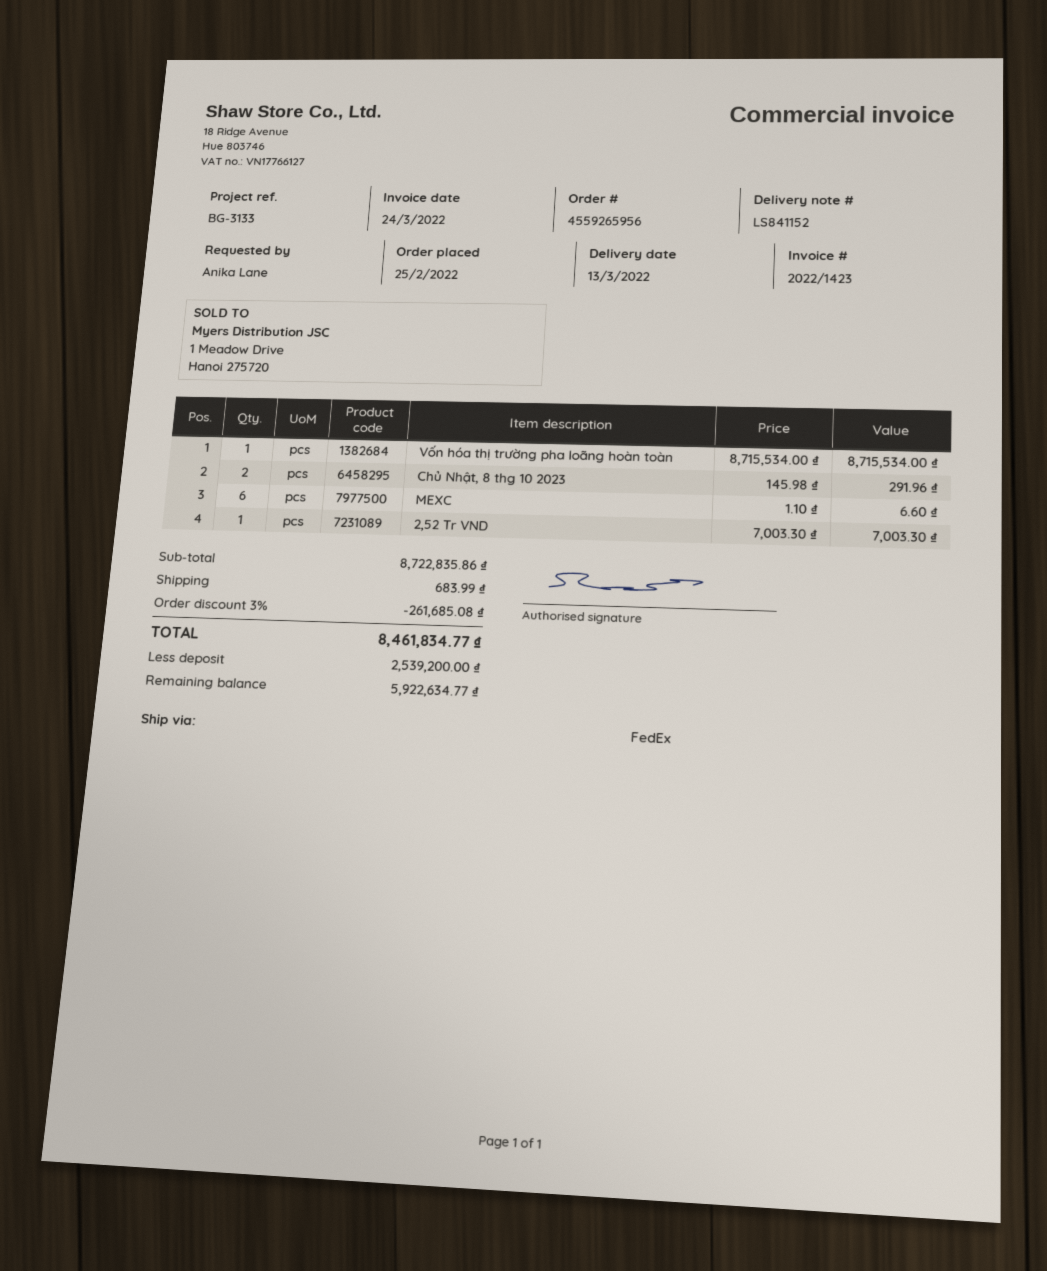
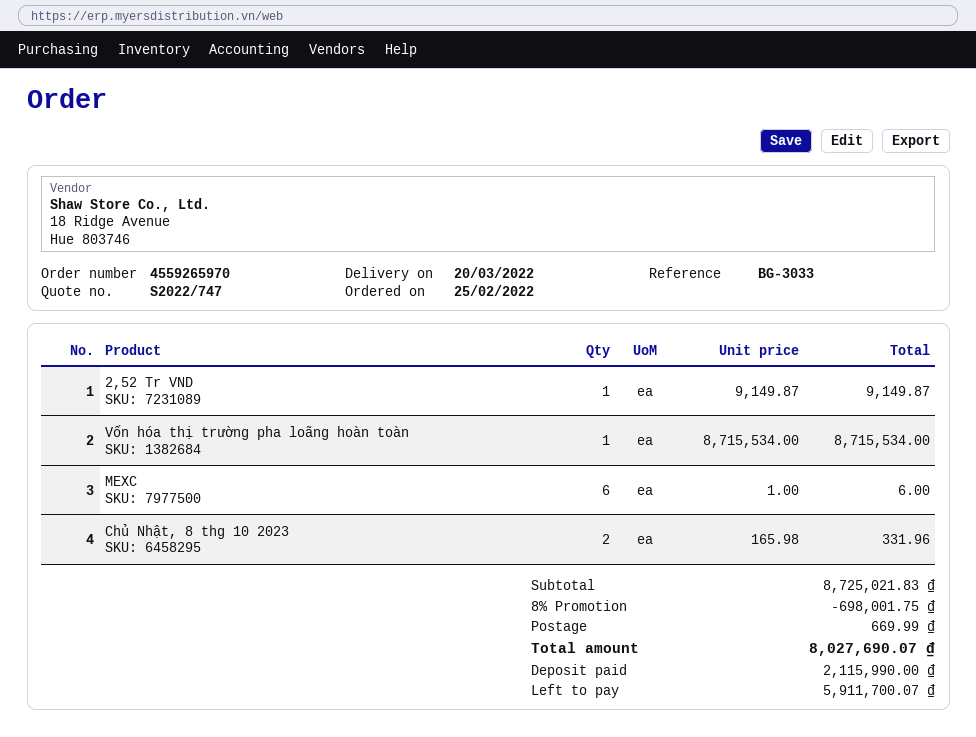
order number: 4559265956 -> 4559265970
delivery date: 2022-03-13 -> 2022-03-20
reference: BG-3133 -> BG-3033
Chủ Nhật, 8 thg 10 2023: 2 x 145.98 = 291.96 -> 2 x 165.98 = 331.96
MEXC: 6 x 1.10 = 6.60 -> 6 x 1.00 = 6.00
2,52 Tr VND: 1 x 7003.30 = 7003.30 -> 1 x 9149.87 = 9149.87
subtotal: 8722835.86 -> 8725021.83
discount: 3% = 261685.08 -> 8% = 698001.75
shipping: 683.99 -> 669.99
total: 8461834.77 -> 8027690.07
deposit: 2539200.00 -> 2115990.00
balance: 5922634.77 -> 5911700.07

